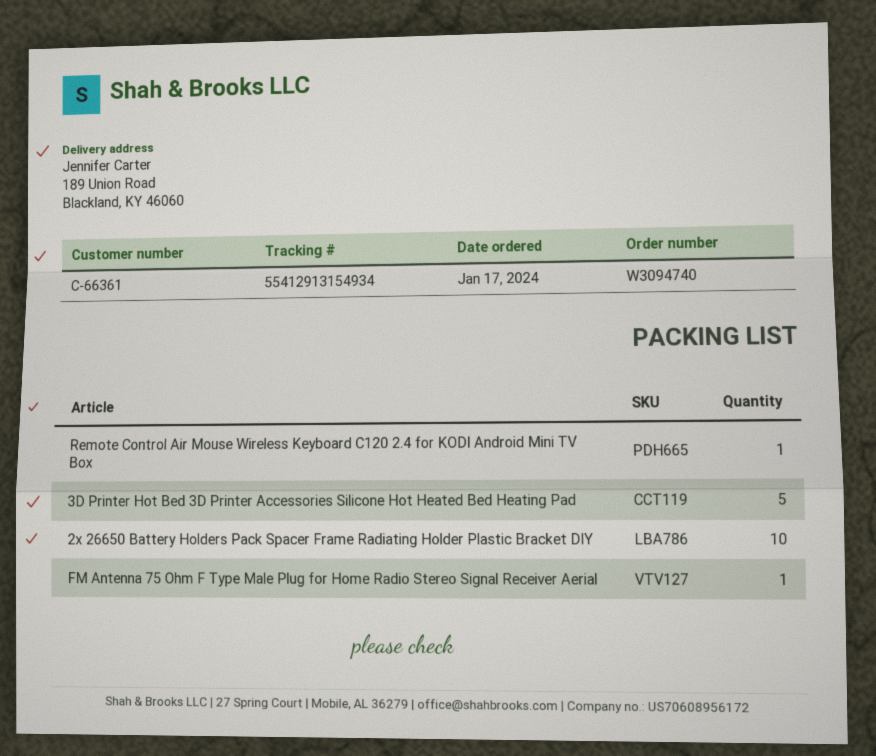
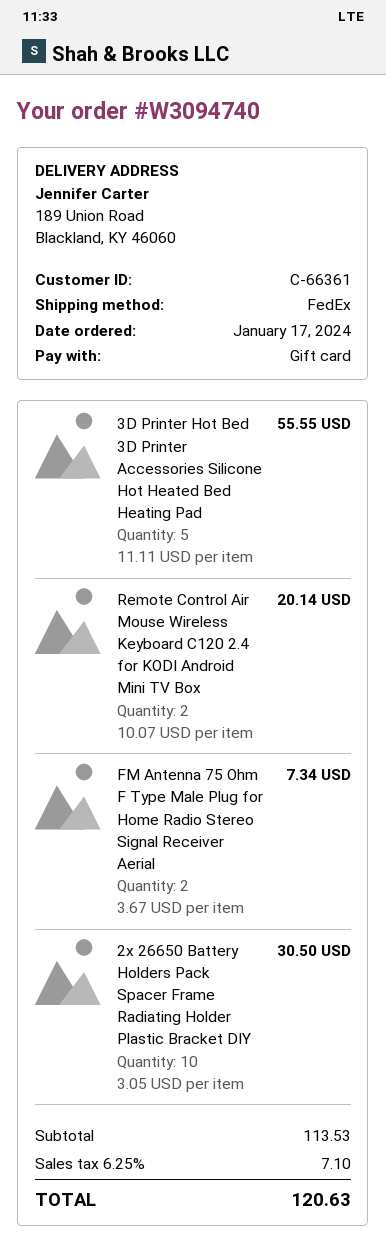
Remote Control Air Mouse Wireless Keyboard C120 2.4 for KODI Android Mini TV Box: 1 -> 2
FM Antenna 75 Ohm F Type Male Plug for Home Radio Stereo Signal Receiver Aerial: 1 -> 2

